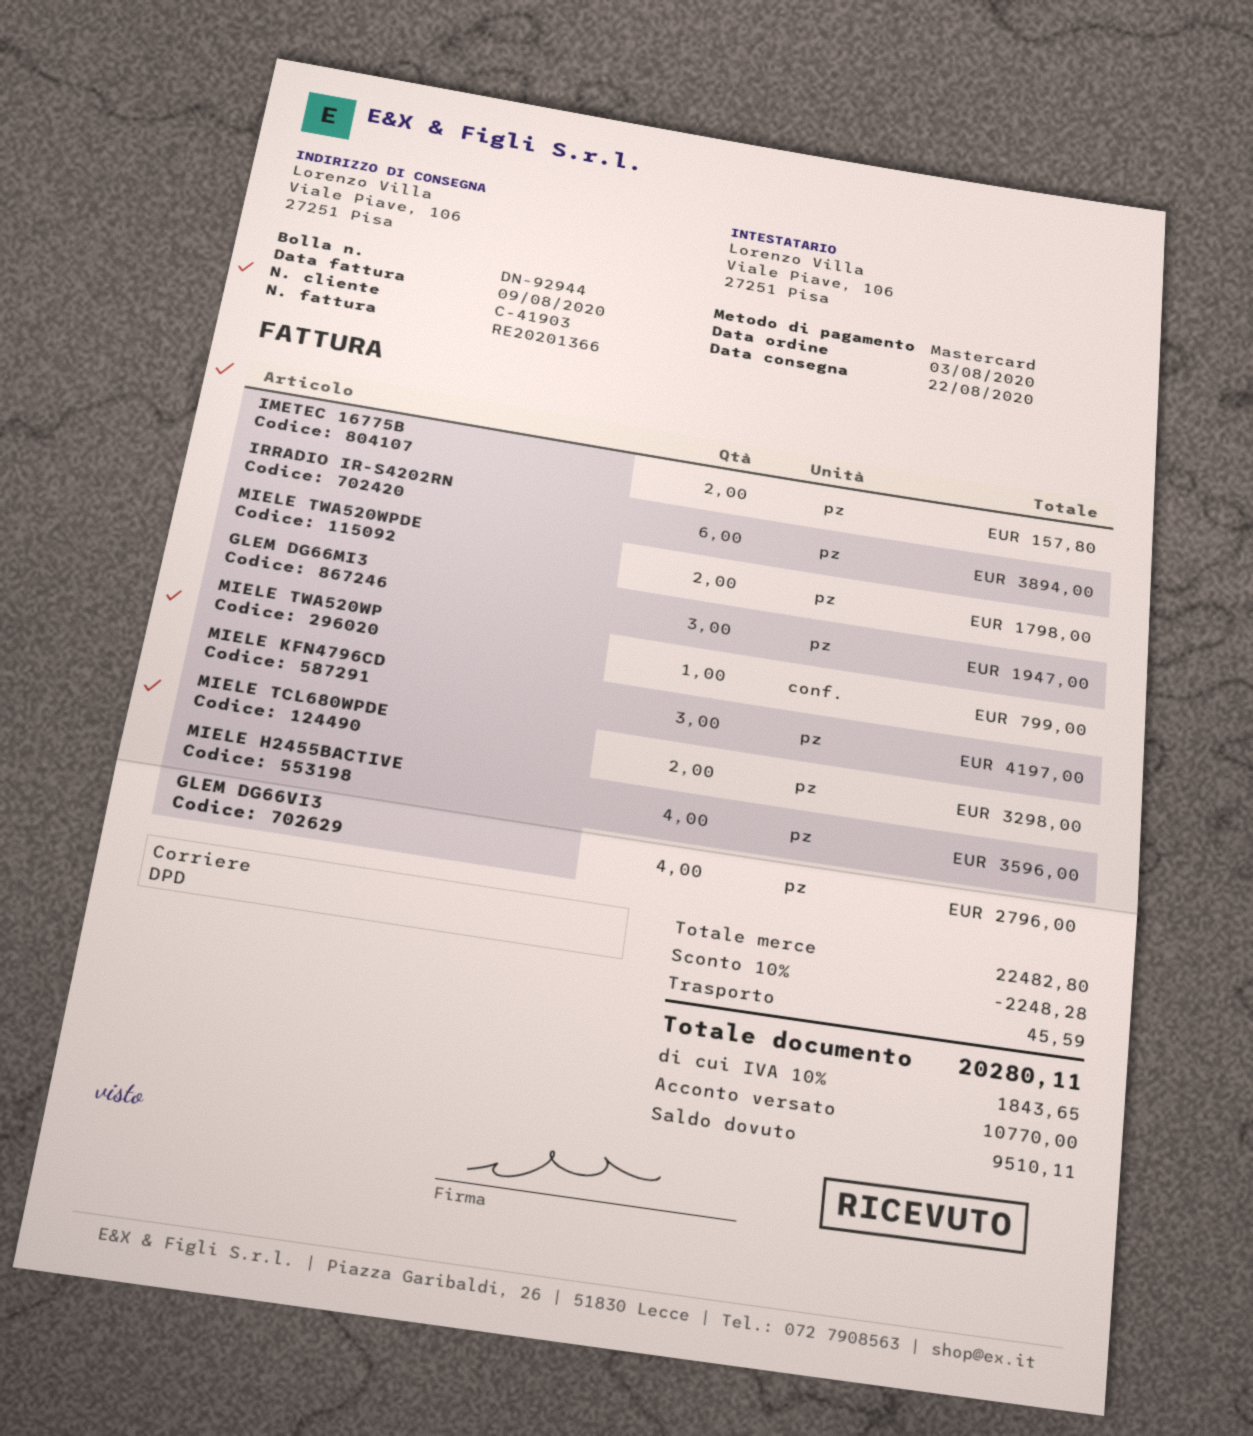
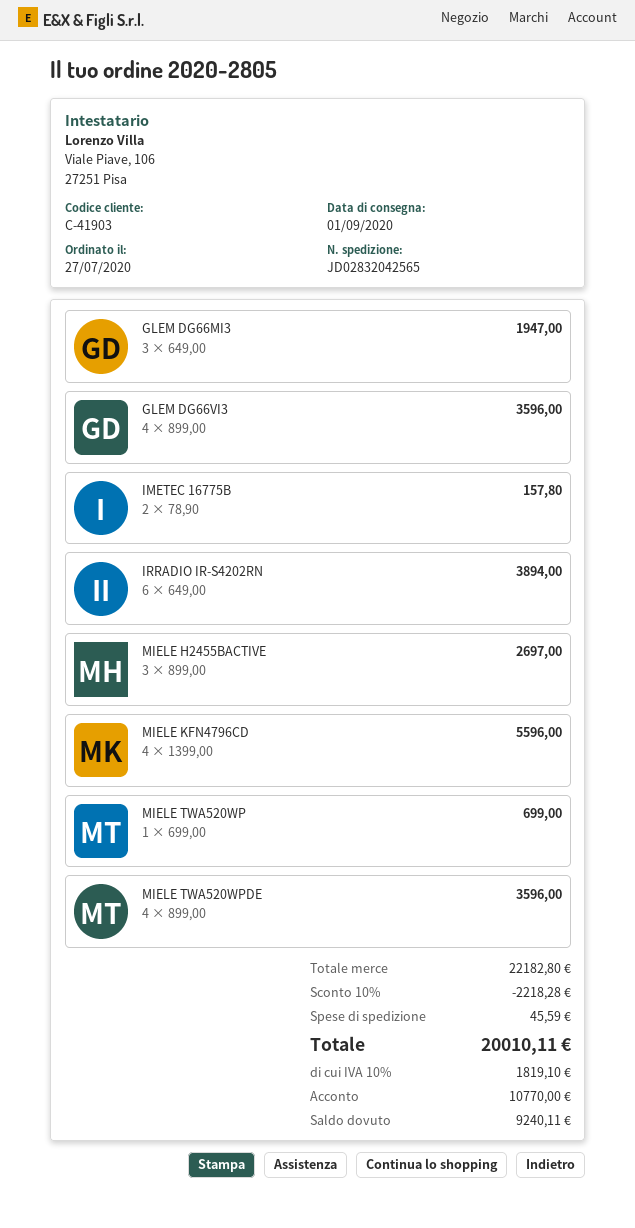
order date: 2020-08-03 -> 2020-07-27
delivery date: 2020-08-22 -> 2020-09-01
MIELE TWA520WPDE: 2 for 1798.00 -> 4 for 3596.00
MIELE TWA520WP: 1 for 799.00 -> 1 for 699.00
MIELE KFN4796CD: 3 for 4197.00 -> 4 for 5596.00
MIELE TCL680WPDE: 2 for 3298.00 -> none
MIELE H2455BACTIVE: 4 for 3596.00 -> 3 for 2697.00
GLEM DG66VI3: 4 for 2796.00 -> 4 for 3596.00
subtotal: 22482.80 -> 22182.80
discount: 10% = 2248.28 -> 10% = 2218.28
tax: 10% = 1843.65 -> 10% = 1819.10
total: 20280.11 -> 20010.11
balance: 9510.11 -> 9240.11

